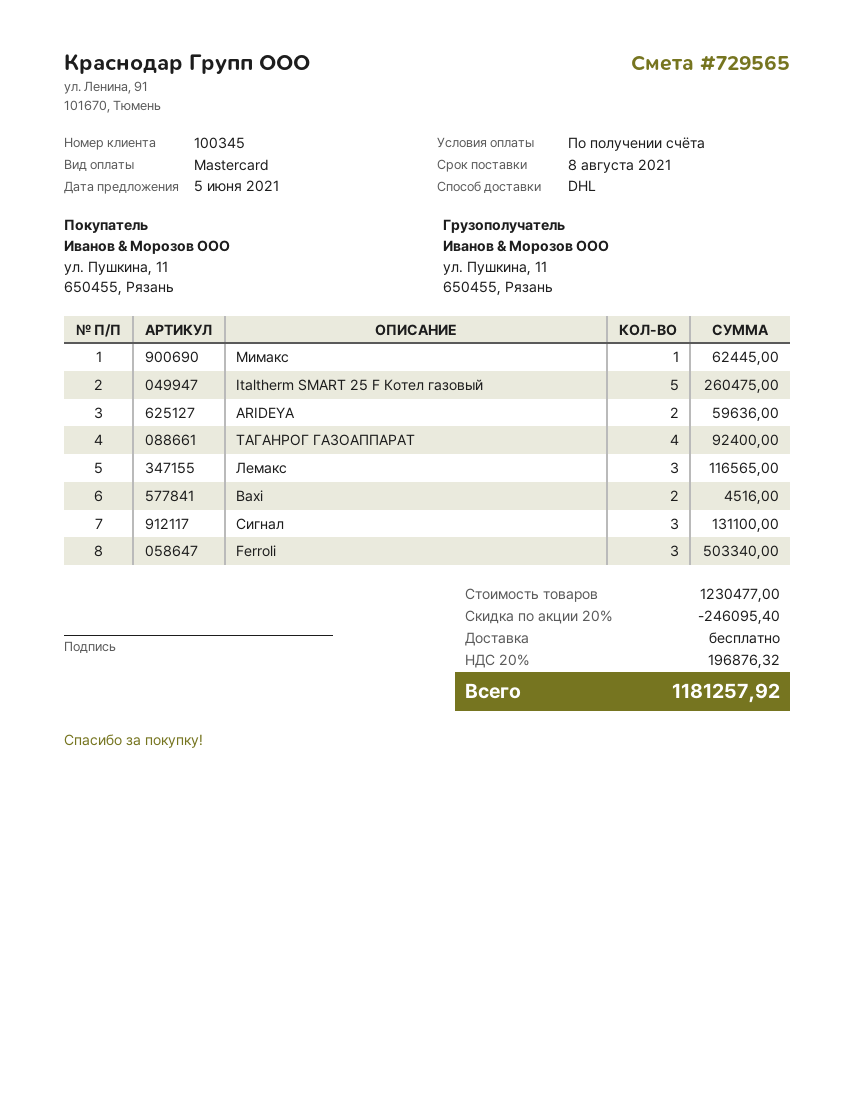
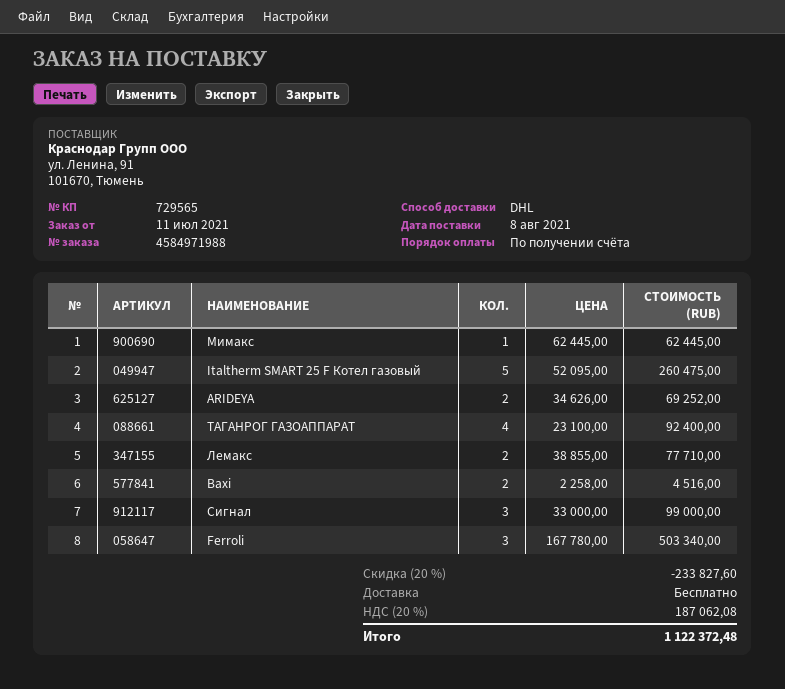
ARIDEYA: 2 for 59636.00 -> 2 for 69252.00
Лемакс: 3 for 116565.00 -> 2 for 77710.00
Сигнал: 3 for 131100.00 -> 3 for 99000.00
discount: 20% = 246095.40 -> 20% = 233827.60
tax: 20% = 196876.32 -> 20% = 187062.08
total: 1181257.92 -> 1122372.48

